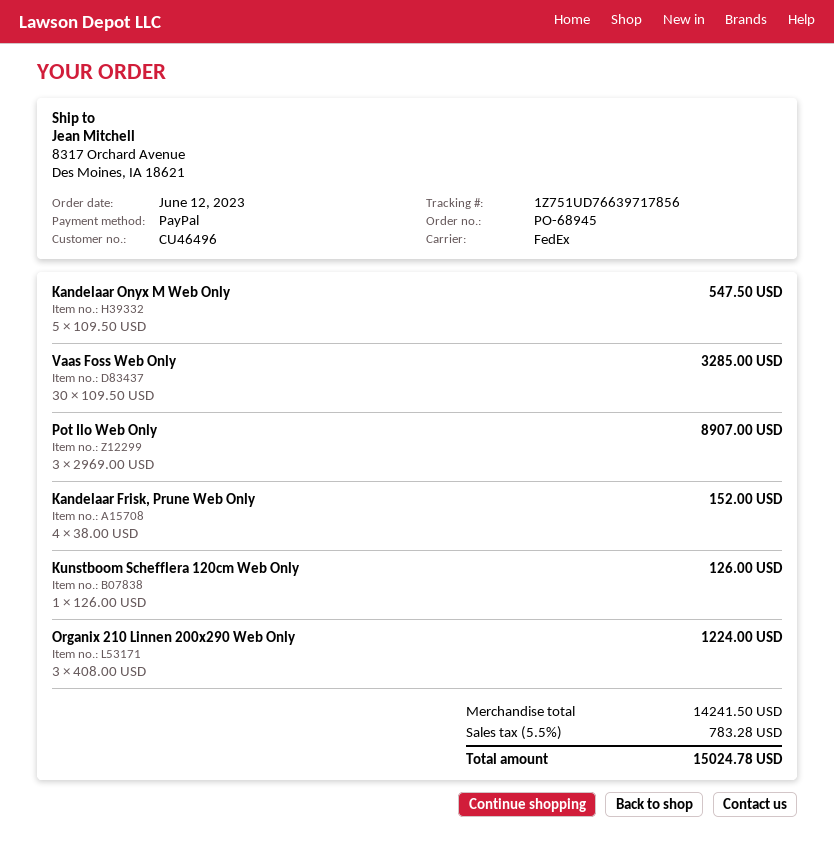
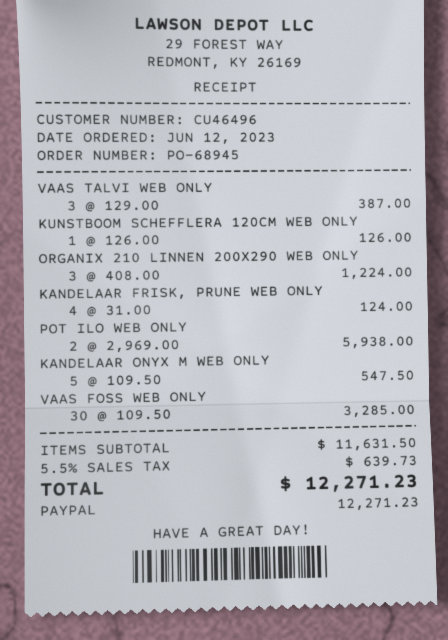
Pot Ilo Web Only: 3 x 2969.00 = 8907.00 -> 2 x 2969.00 = 5938.00
Kandelaar Frisk, Prune Web Only: 4 x 38.00 = 152.00 -> 4 x 31.00 = 124.00
VAAS TALVI WEB ONLY: none -> 3 x 129.00 = 387.00
subtotal: 14241.50 -> 11631.50
tax: 5.5% = 783.28 -> 5.5% = 639.73
total: 15024.78 -> 12271.23

